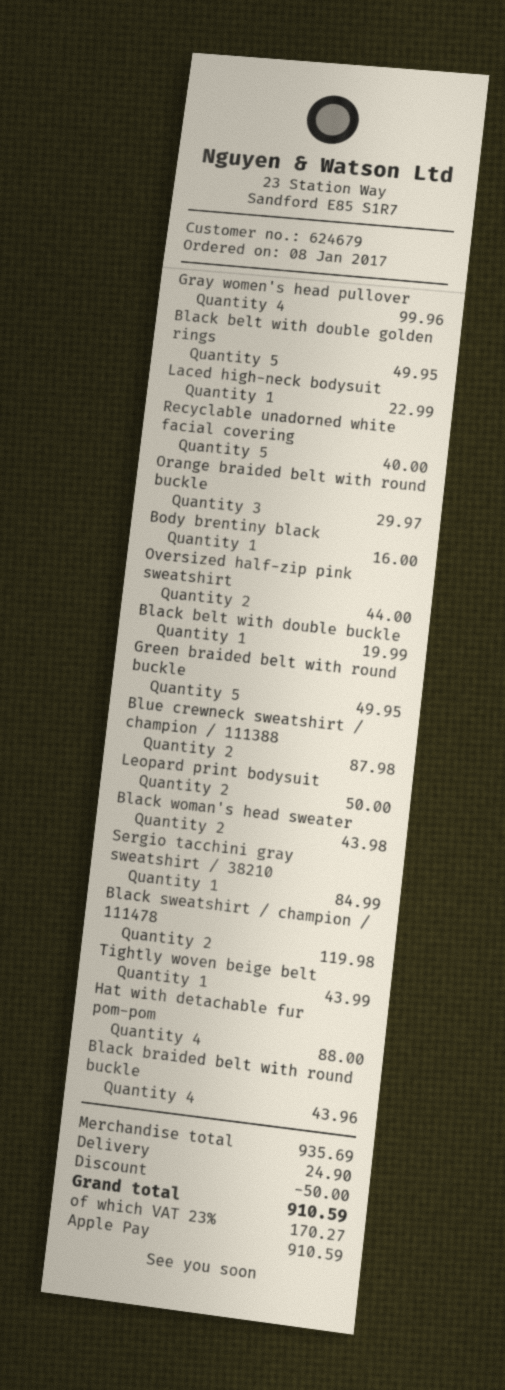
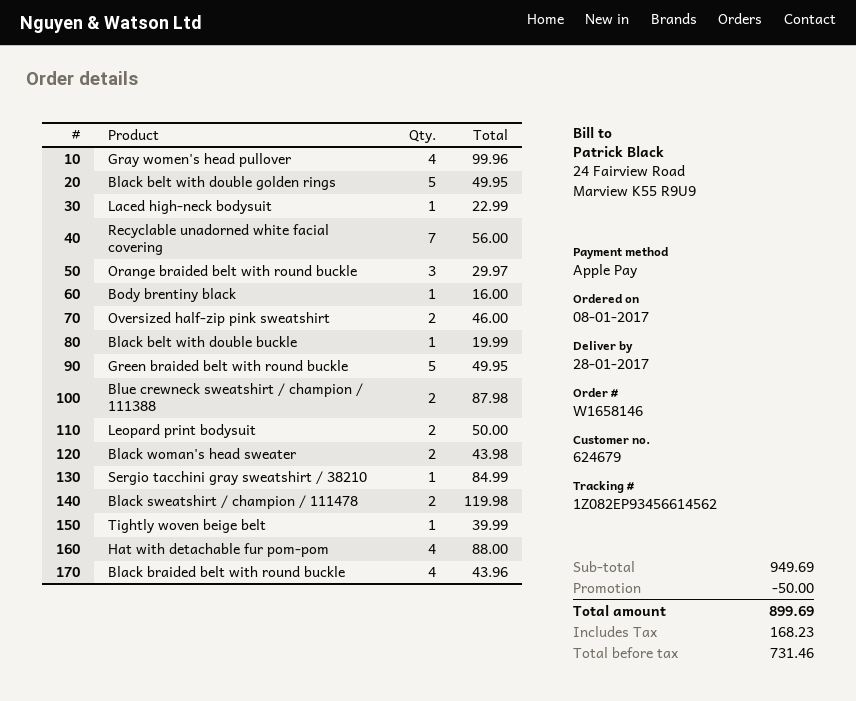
Recyclable unadorned white facial covering: 5 for 40.00 -> 7 for 56.00
Oversized half-zip pink sweatshirt: 2 for 44.00 -> 2 for 46.00
Tightly woven beige belt: 1 for 43.99 -> 1 for 39.99
subtotal: 935.69 -> 949.69
shipping: 24.90 -> none
tax: 170.27 -> 168.23
total: 910.59 -> 899.69

